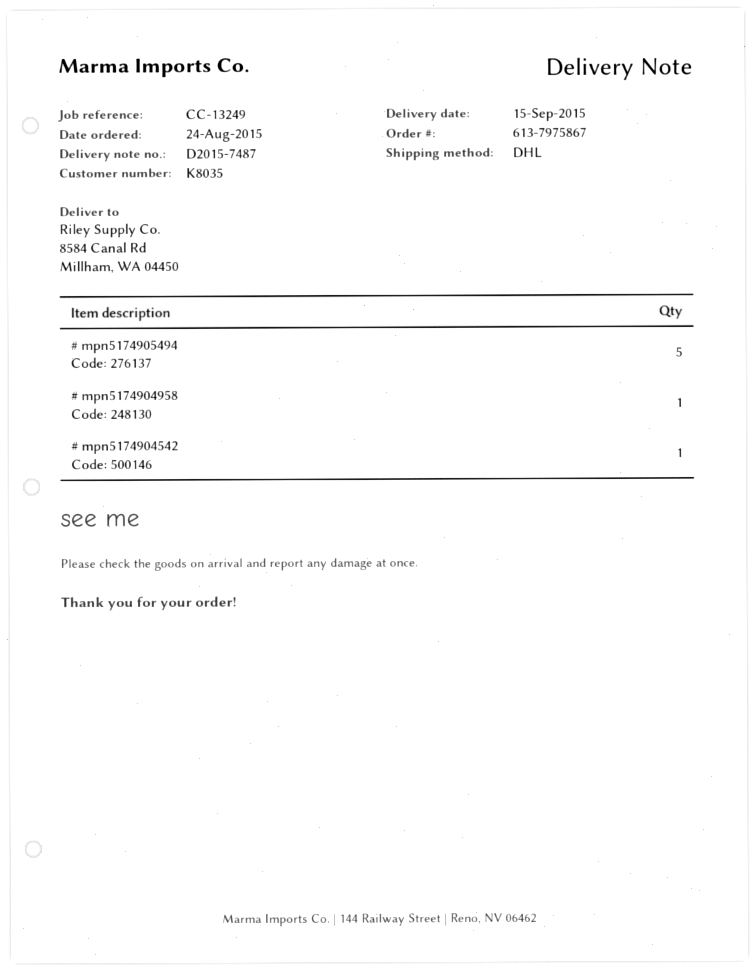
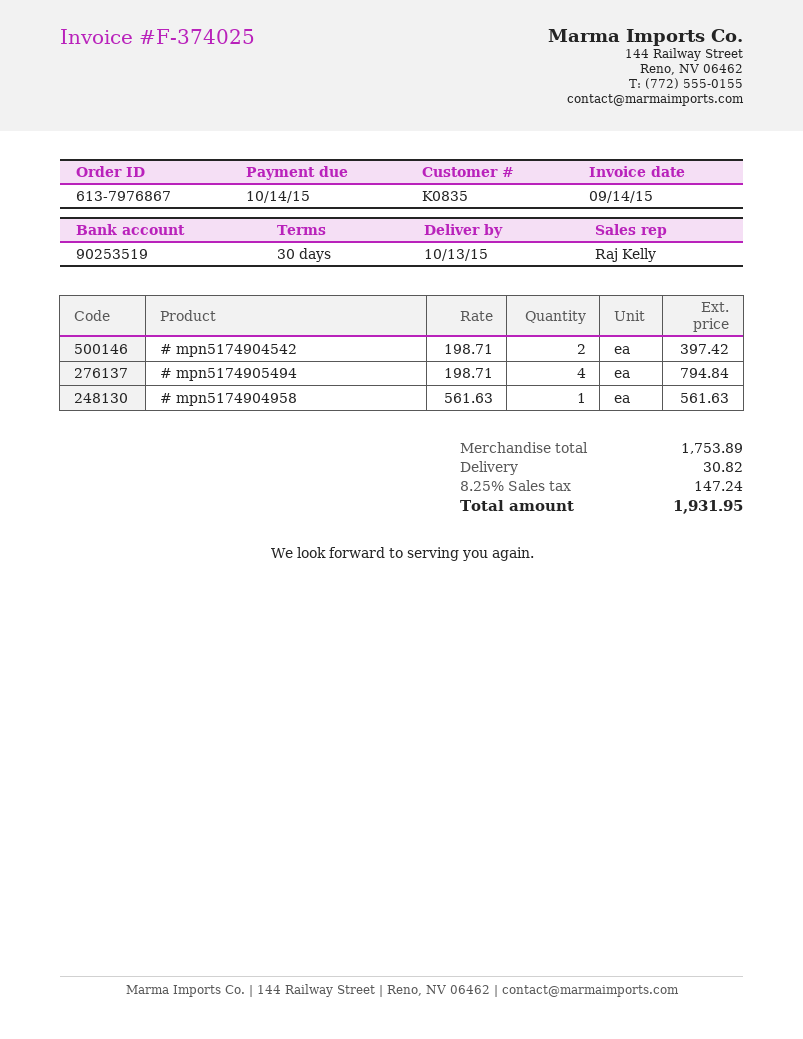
order number: 613-7975867 -> 613-7976867
delivery date: 2015-09-15 -> 2015-10-13
customer number: K8035 -> K0835
# mpn5174905494: 5 -> 4
# mpn5174904542: 1 -> 2

